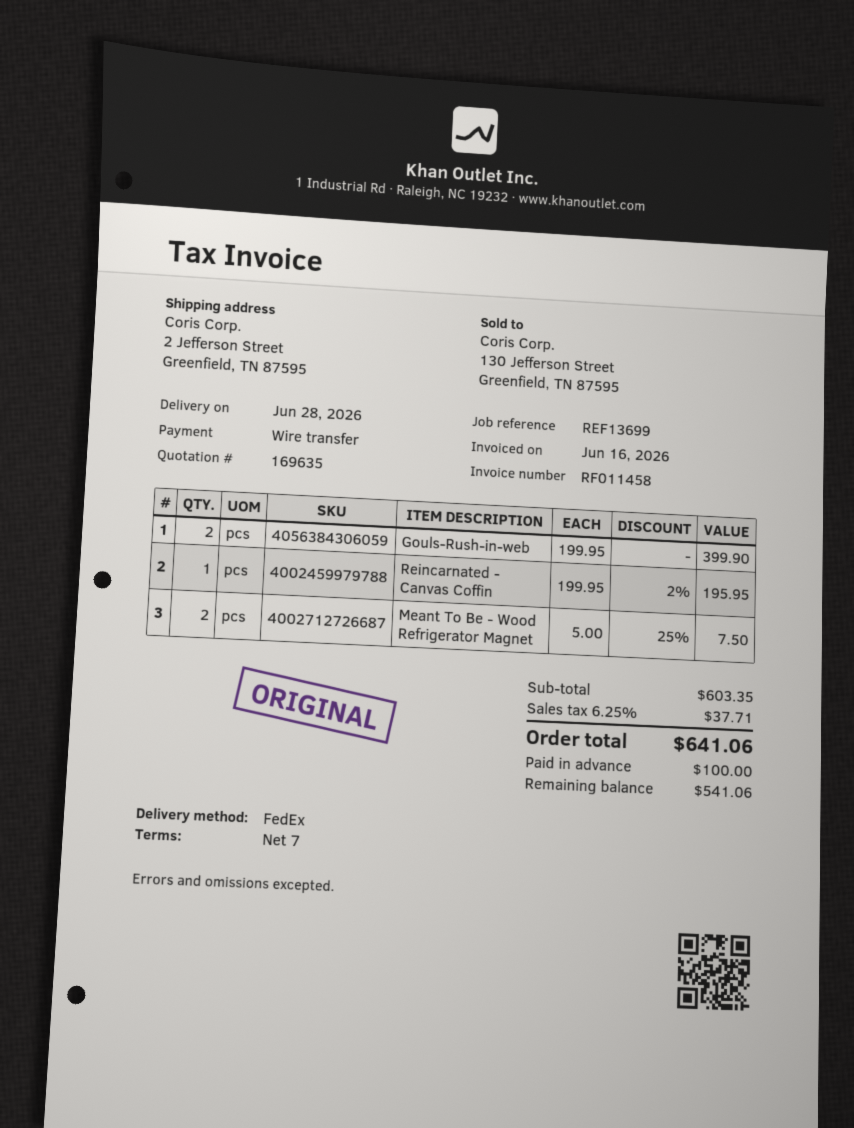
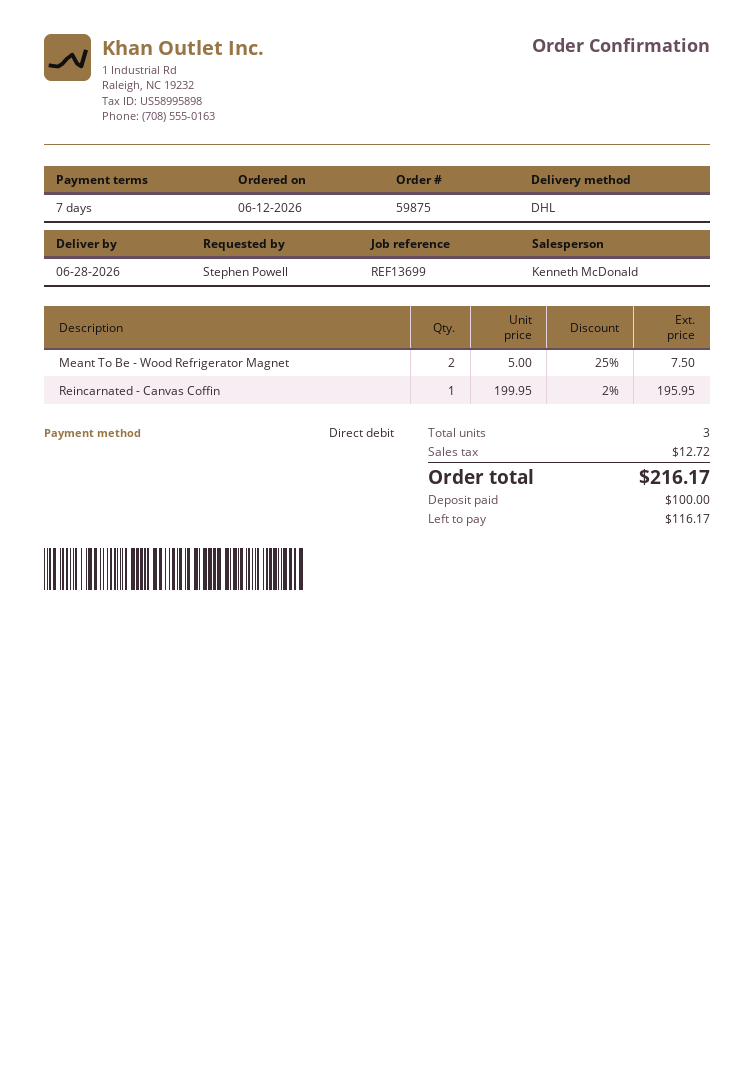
payment method: bank transfer -> direct debit
shipping method: FedEx -> DHL
Gouls-Rush-in-web: 2 x 199.95 = 399.90 -> none
tax: 37.71 -> 12.72
total: 641.06 -> 216.17
balance: 541.06 -> 116.17

